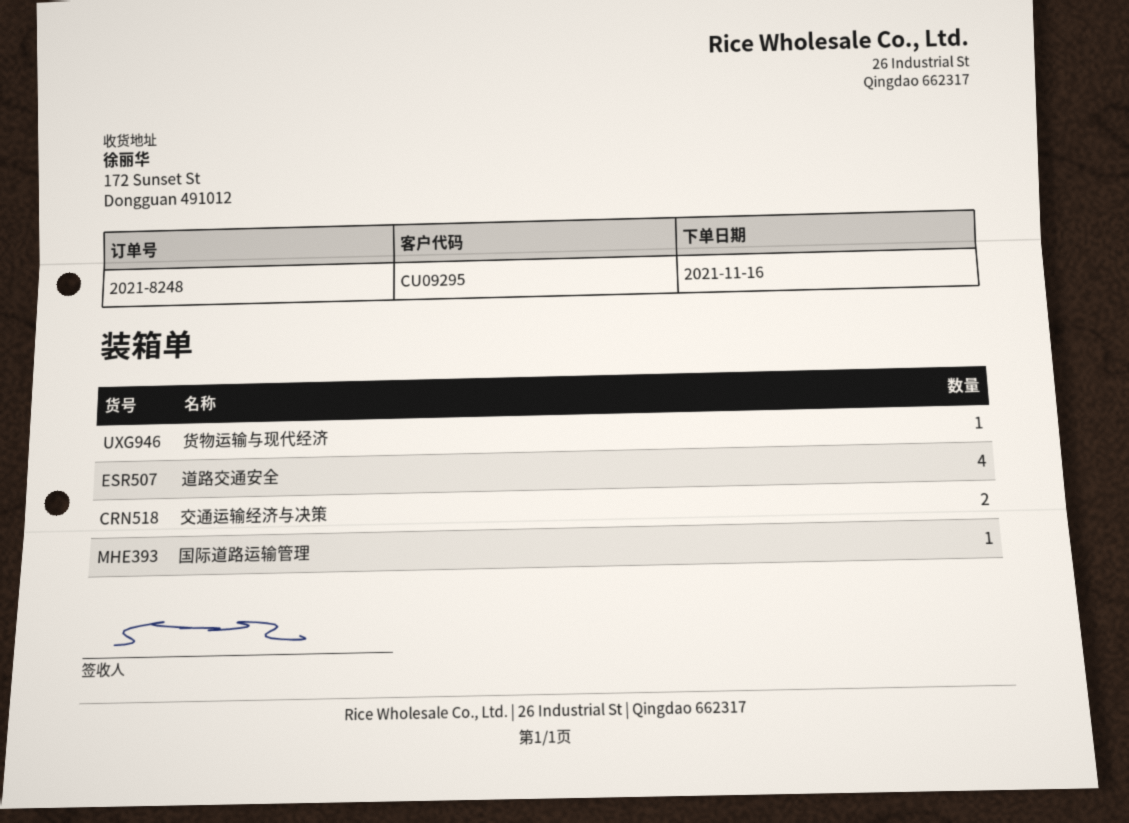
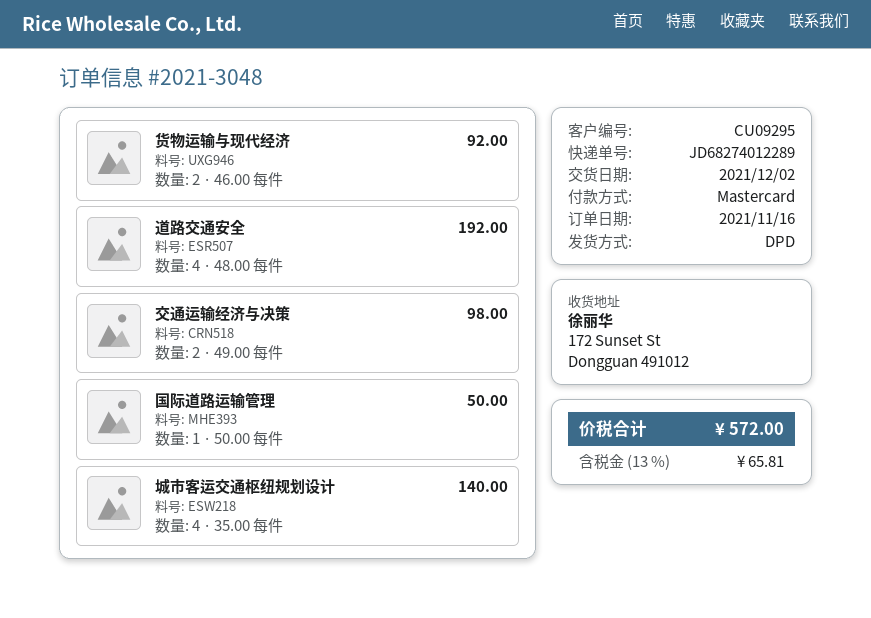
order number: 2021-8248 -> 2021-3048
货物运输与现代经济: 1 -> 2
城市客运交通枢纽规划设计: none -> 4

